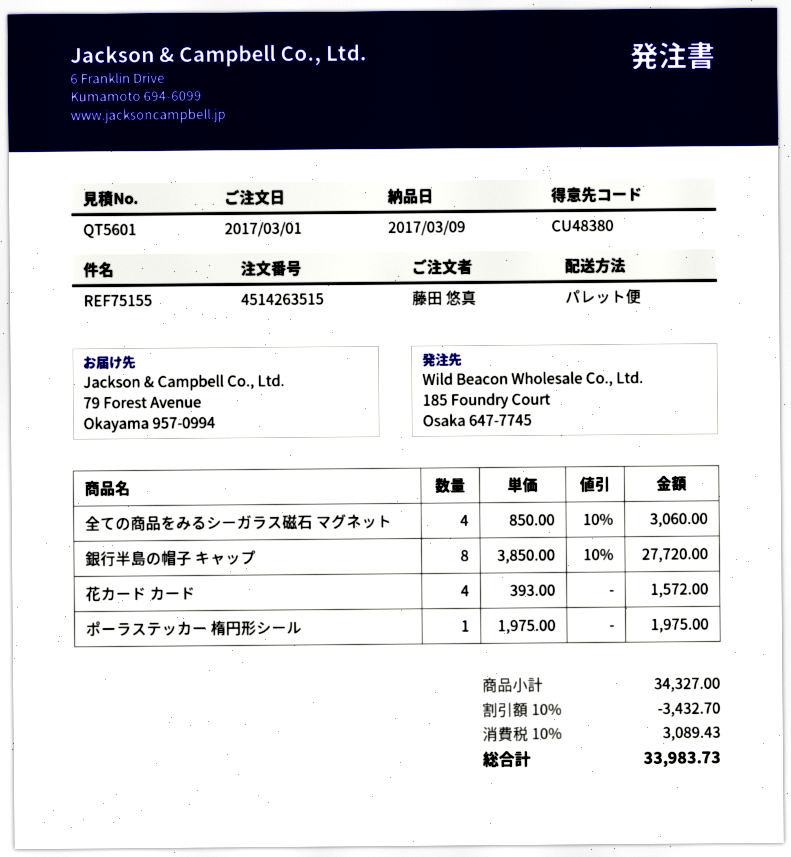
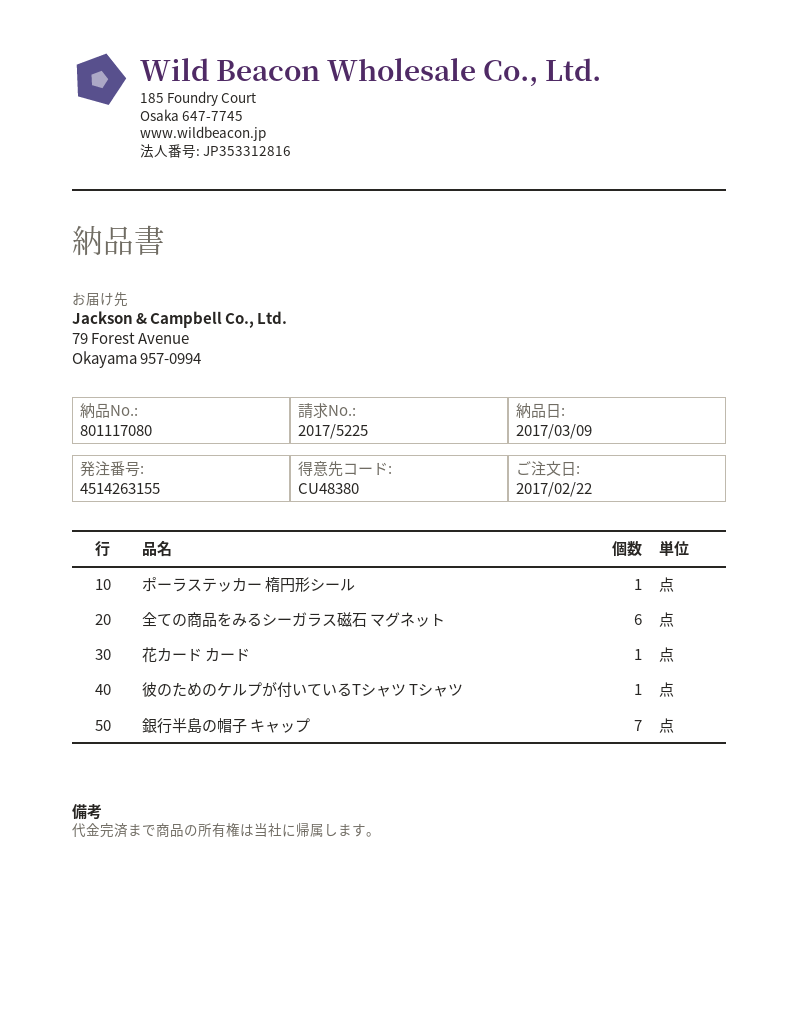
order number: 4514263515 -> 4514263155
order date: 2017-03-01 -> 2017-02-22
全ての商品をみるシーガラス磁石 マグネット: 4 -> 6
銀行半島の帽子 キャップ: 8 -> 7
花カード カード: 4 -> 1
彼のためのケルプが付いているTシャツ Tシャツ: none -> 1

